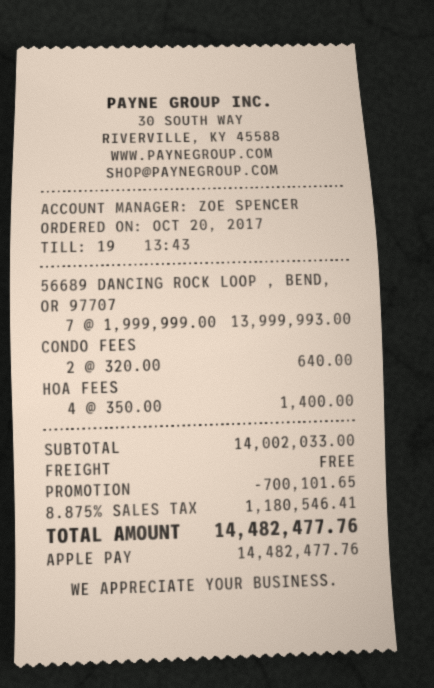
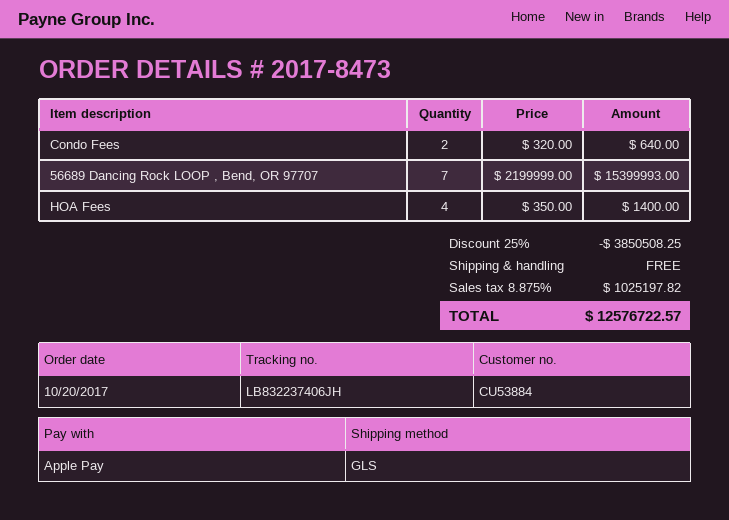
56689 DANCING ROCK LOOP , BEND, OR 97707: 7 x 1999999.00 = 13999993.00 -> 7 x 2199999.00 = 15399993.00
discount: 700101.65 -> 3850508.25
tax: 8.875% = 1180546.41 -> 8.875% = 1025197.82
total: 14482477.76 -> 12576722.57

